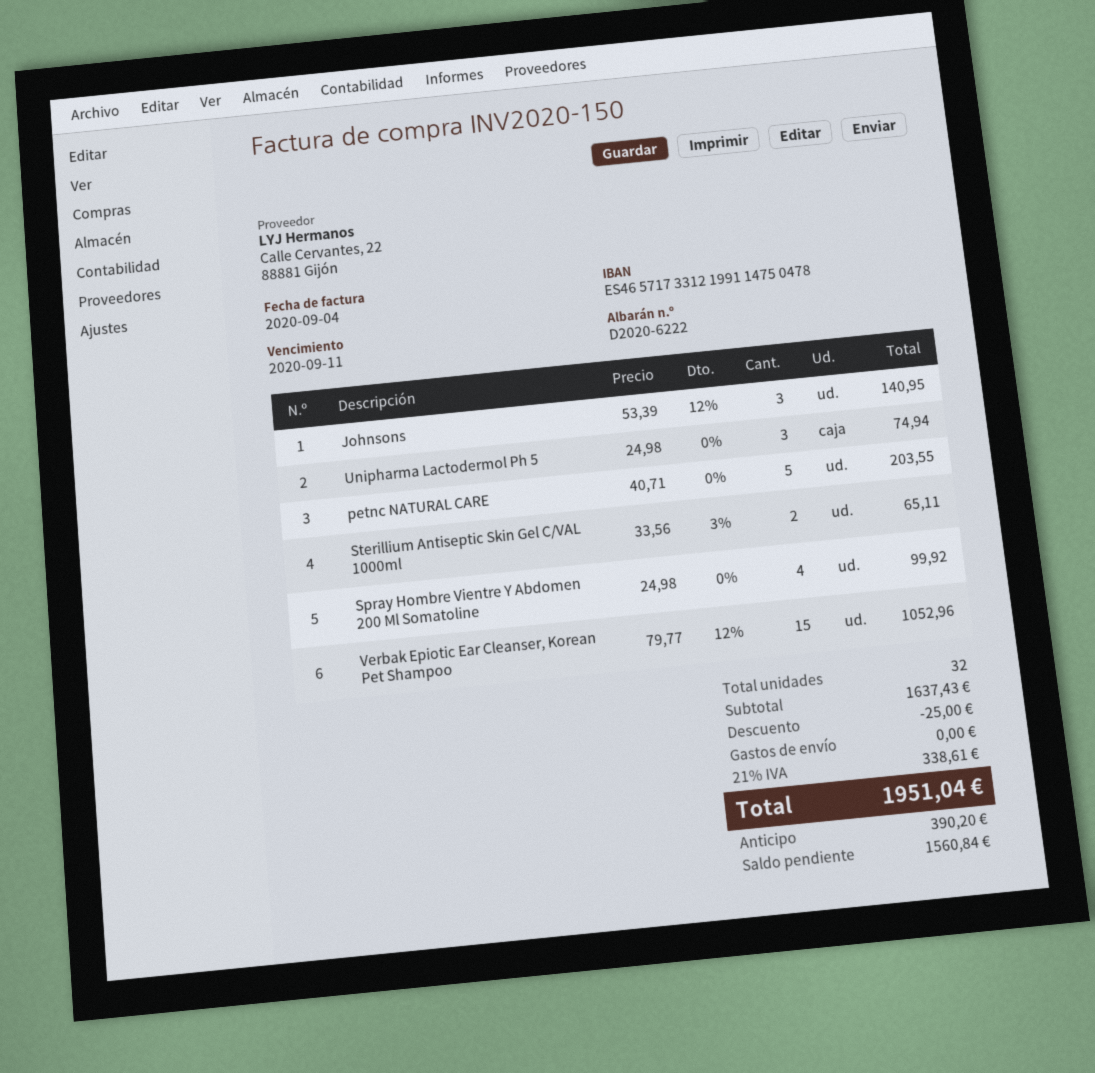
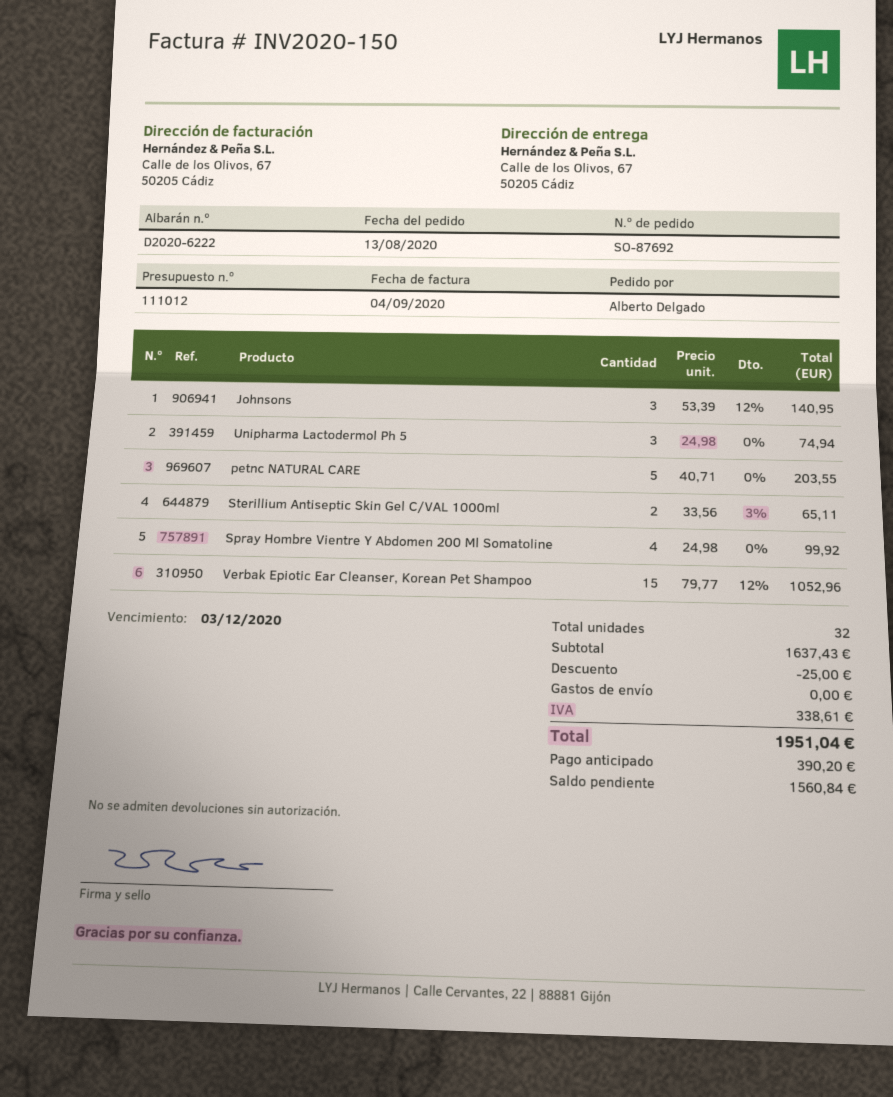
due date: 2020-09-11 -> 2020-12-03

